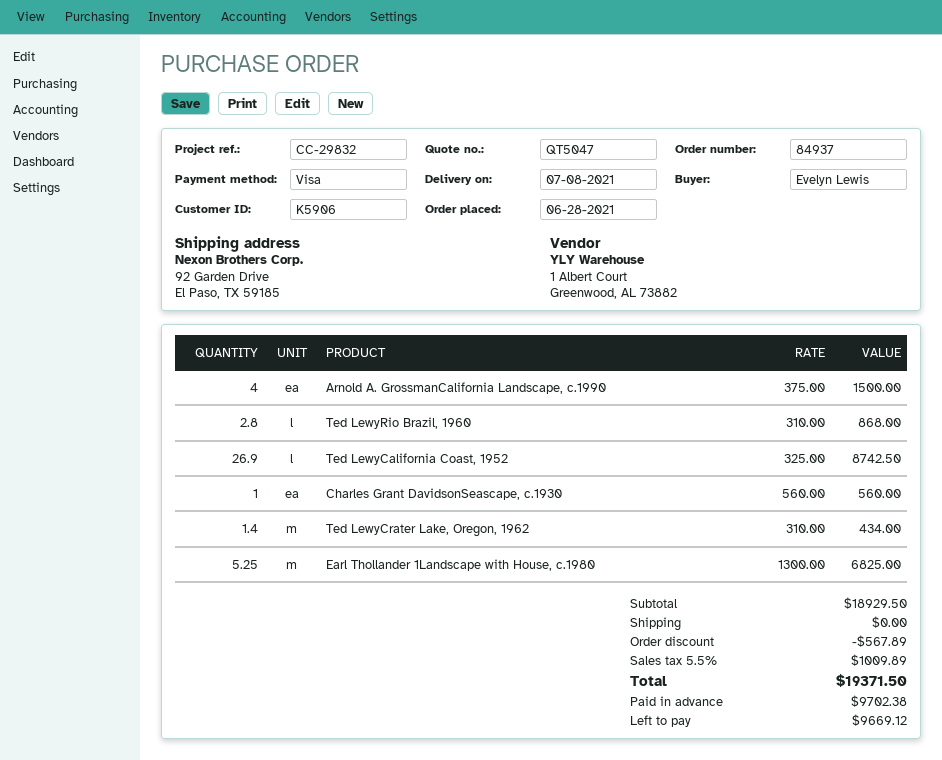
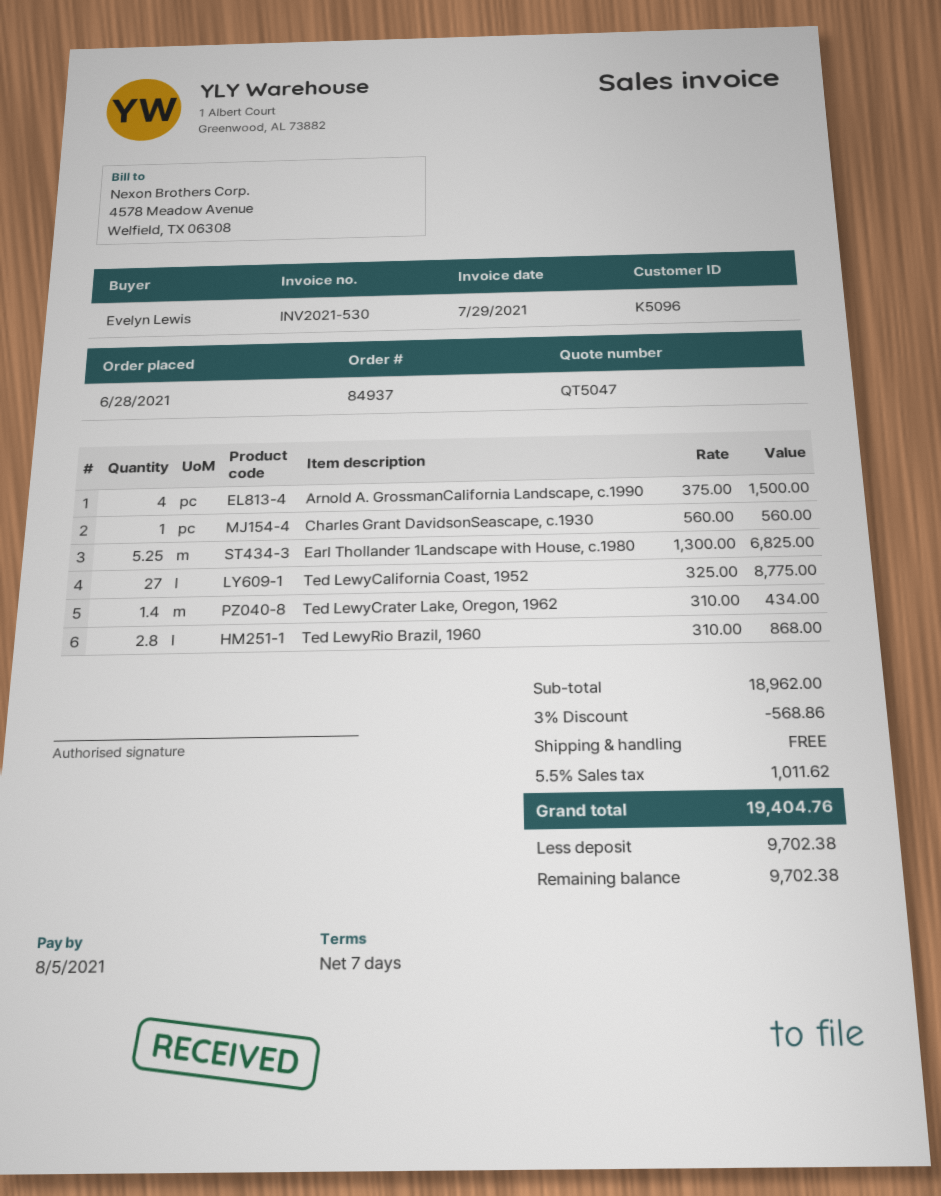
customer number: K5906 -> K5096
Ted LewyCalifornia Coast, 1952: 26.9 x 325.00 = 8742.50 -> 27 x 325.00 = 8775.00
subtotal: 18929.50 -> 18962.00
discount: 567.89 -> 568.86
tax: 5.5% = 1009.89 -> 5.5% = 1011.62
total: 19371.50 -> 19404.76
balance: 9669.12 -> 9702.38

